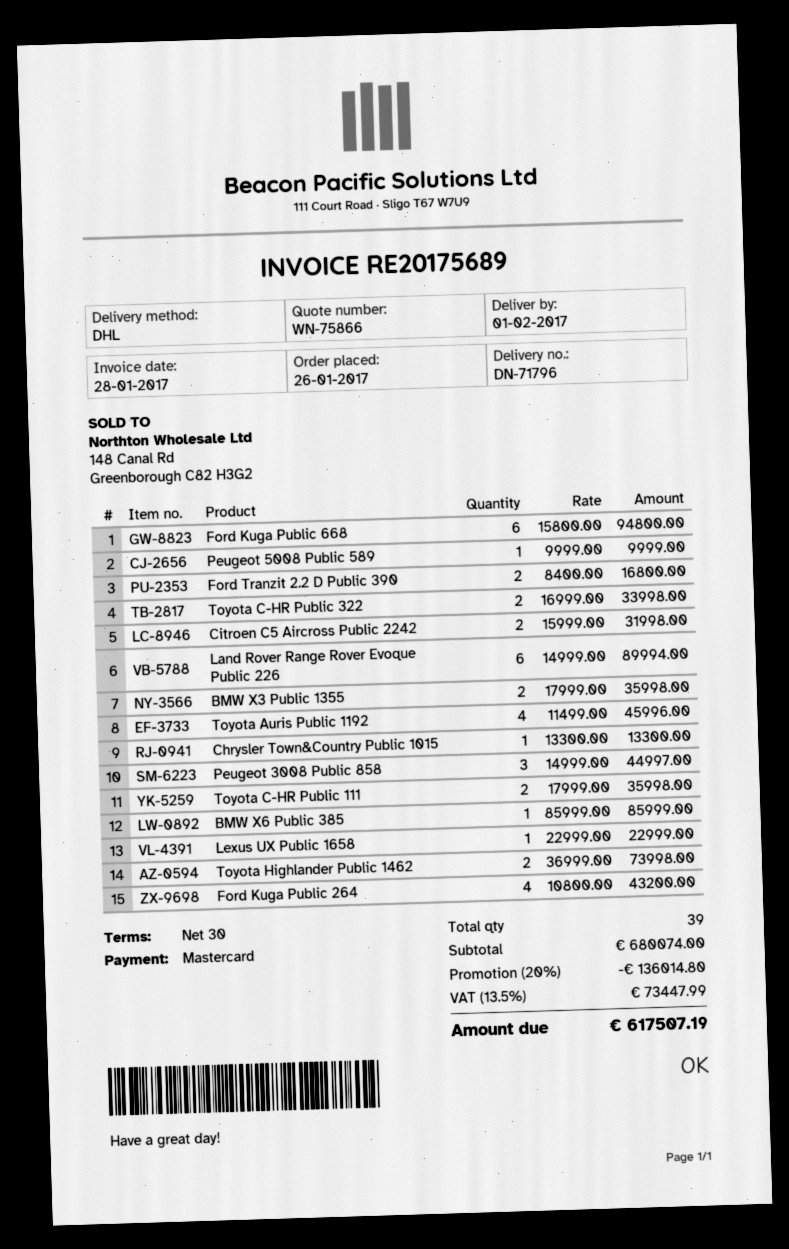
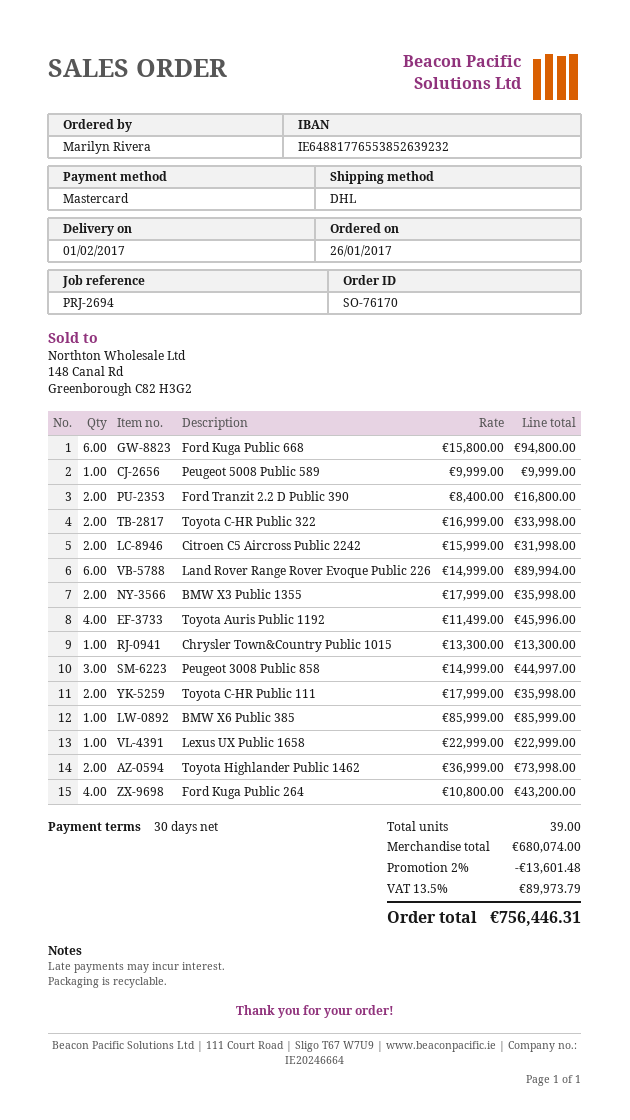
discount: 20% = 136014.80 -> 2% = 13601.48
tax: 13.5% = 73447.99 -> 13.5% = 89973.79
total: 617507.19 -> 756446.31

